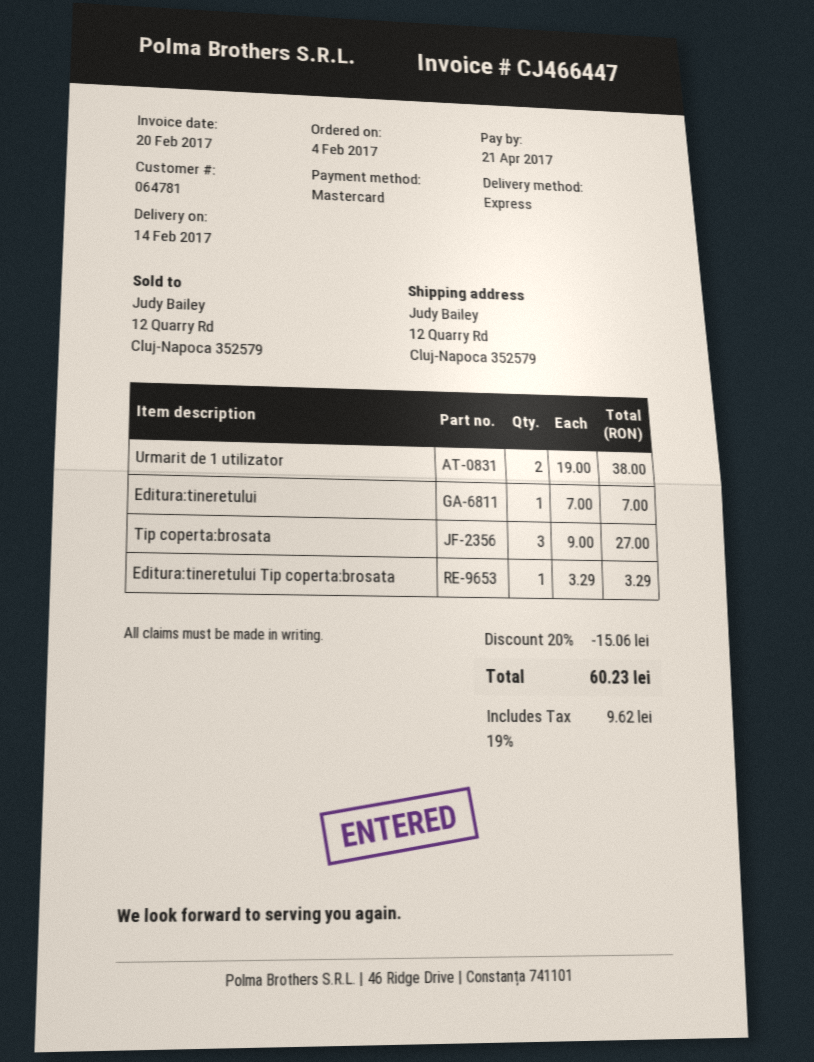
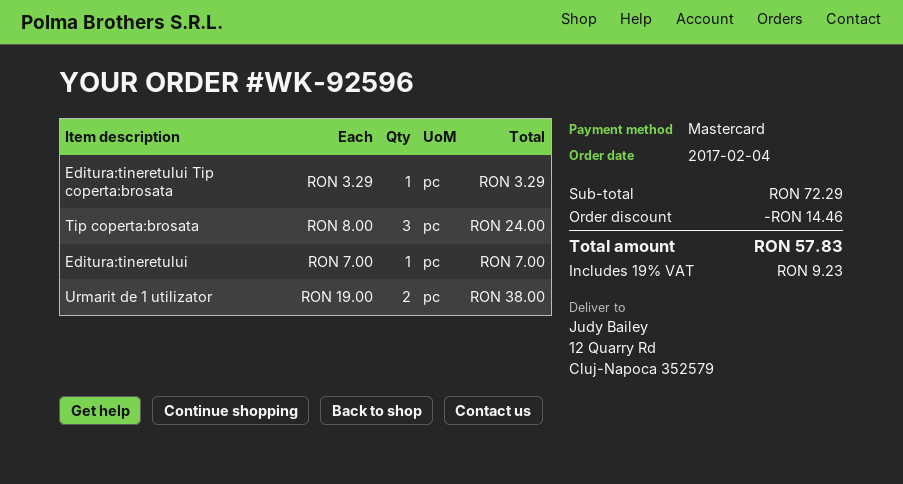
Tip coperta:brosata: 3 x 9.00 = 27.00 -> 3 x 8.00 = 24.00
discount: 15.06 -> 14.46
tax: 19% = 9.62 -> 19% = 9.23
total: 60.23 -> 57.83

